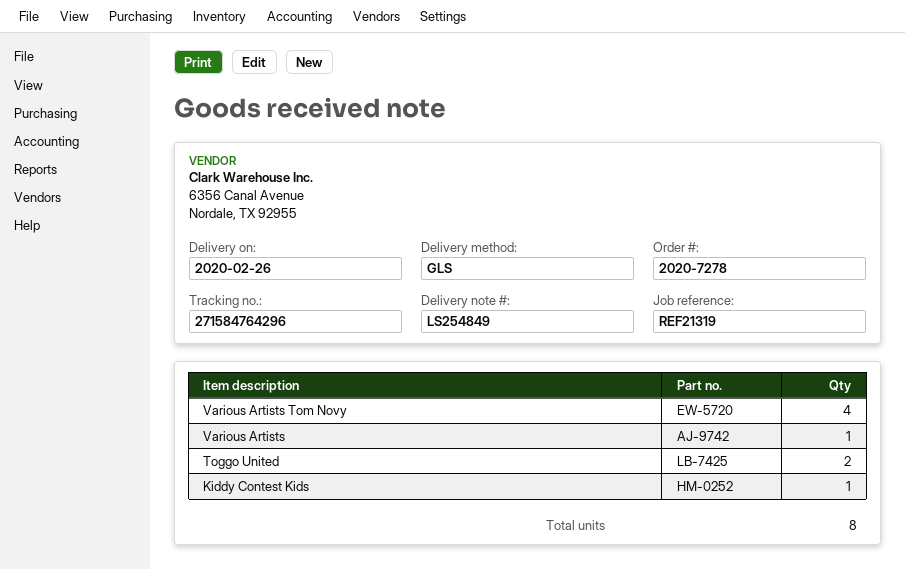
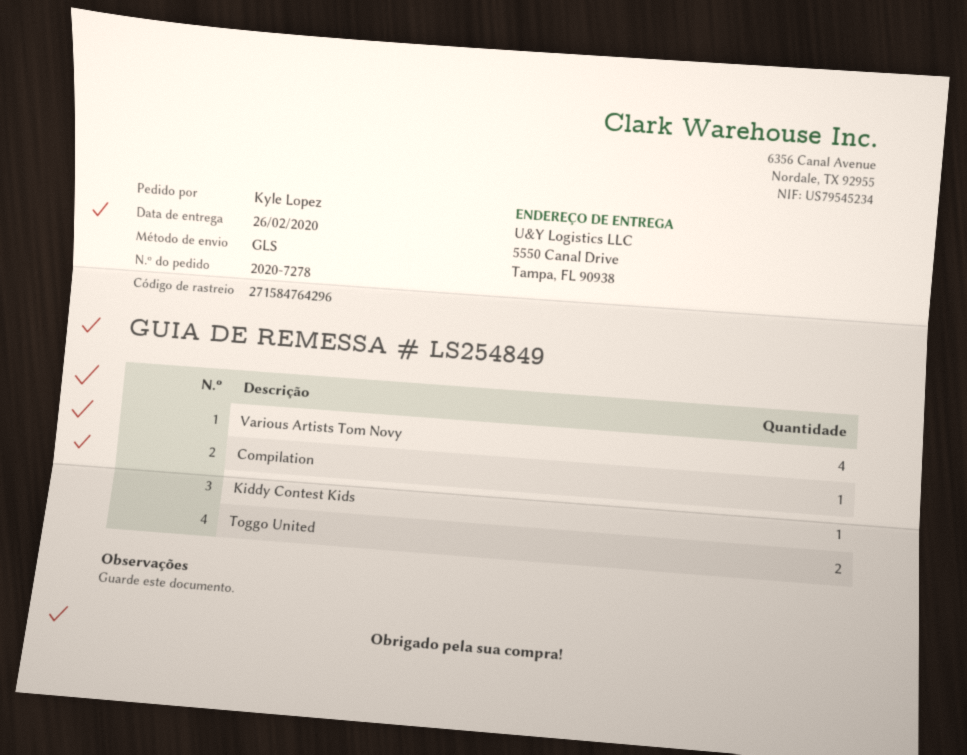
Various Artists: 1 -> none
Compilation: none -> 1

